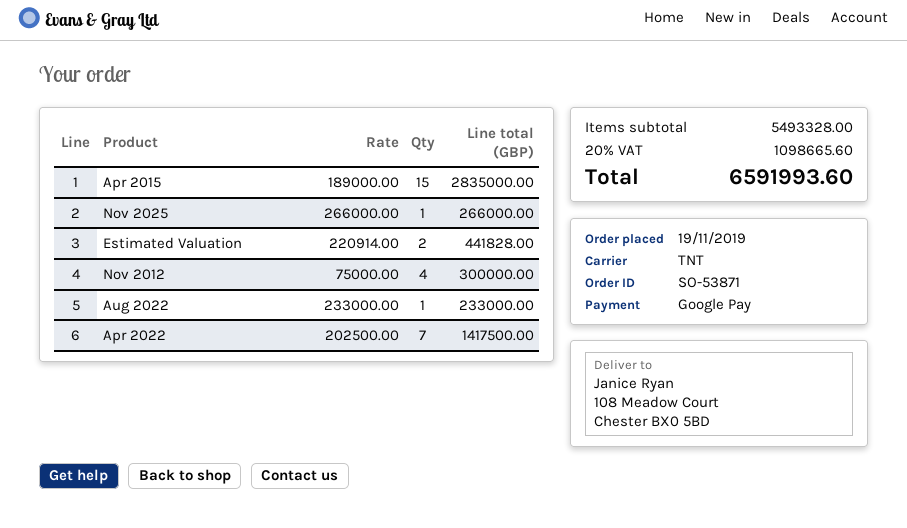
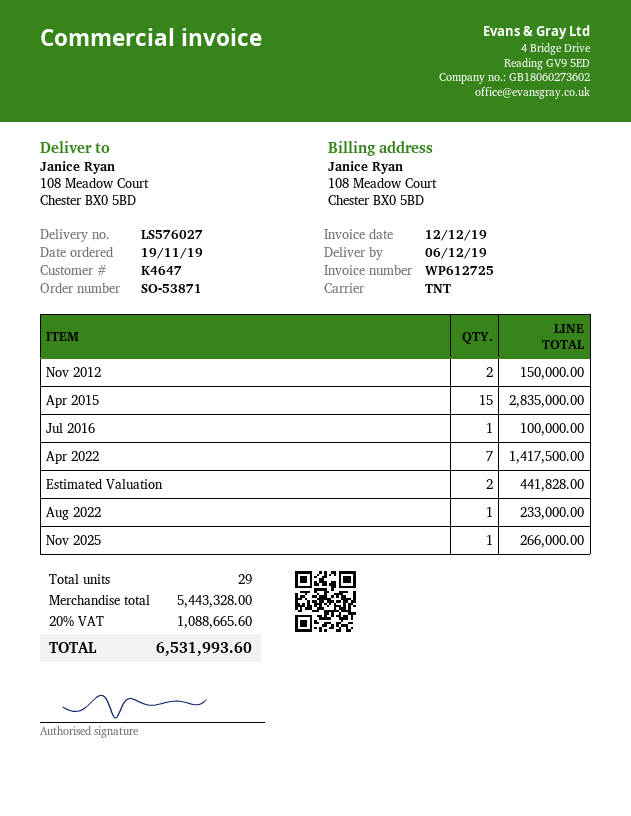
Nov 2012: 4 for 300000.00 -> 2 for 150000.00
Jul 2016: none -> 1 for 100000.00
subtotal: 5493328.00 -> 5443328.00
tax: 20% = 1098665.60 -> 20% = 1088665.60
total: 6591993.60 -> 6531993.60

